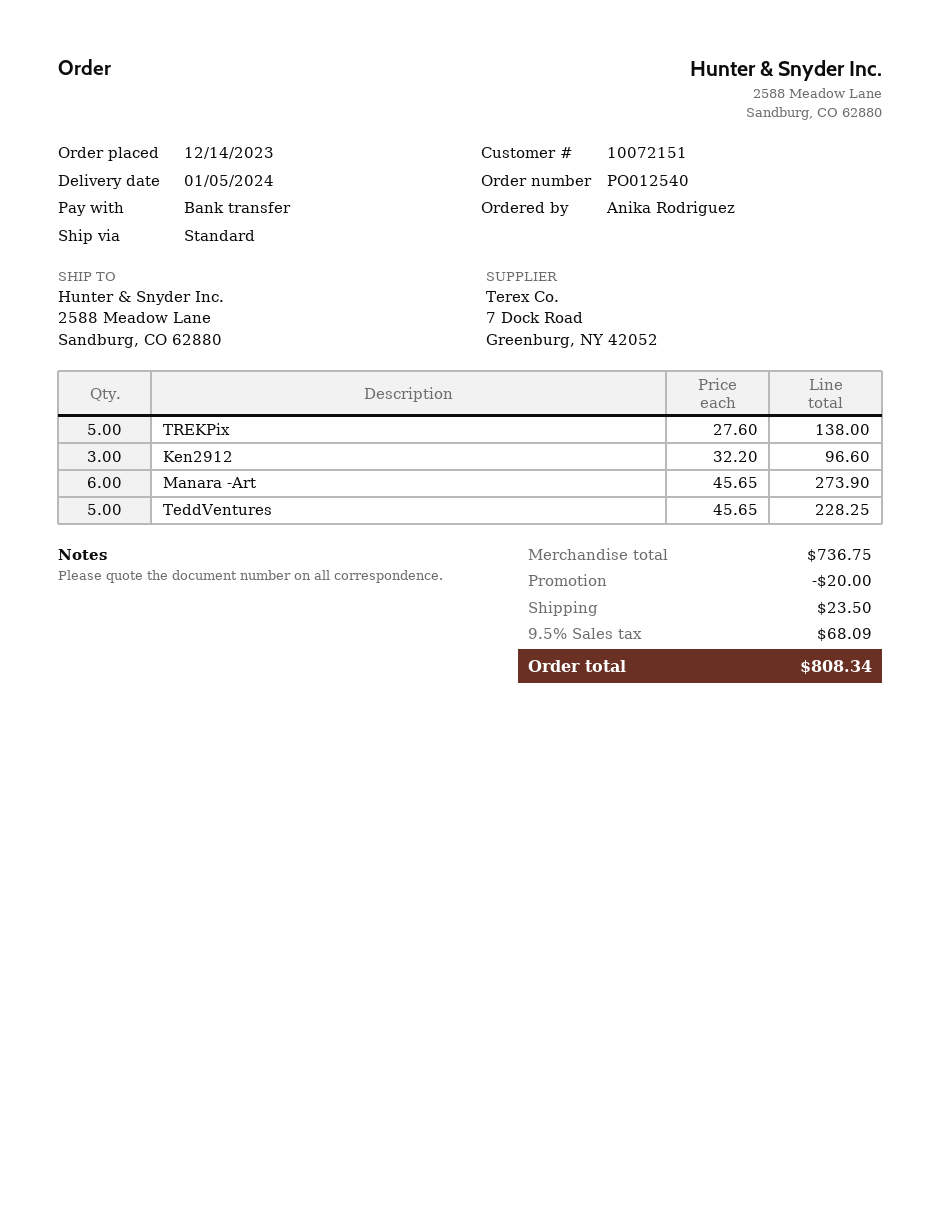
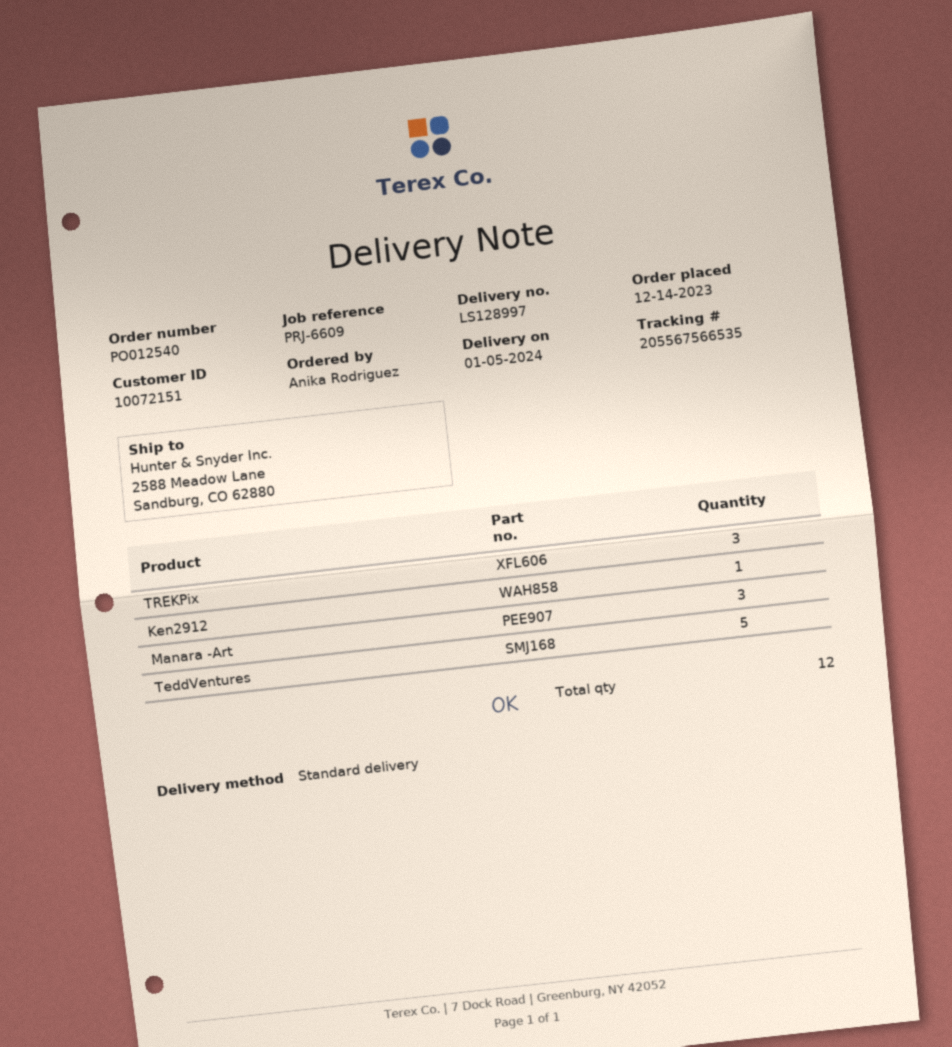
TREKPix: 5 -> 3
Ken2912: 3 -> 1
Manara -Art: 6 -> 3

